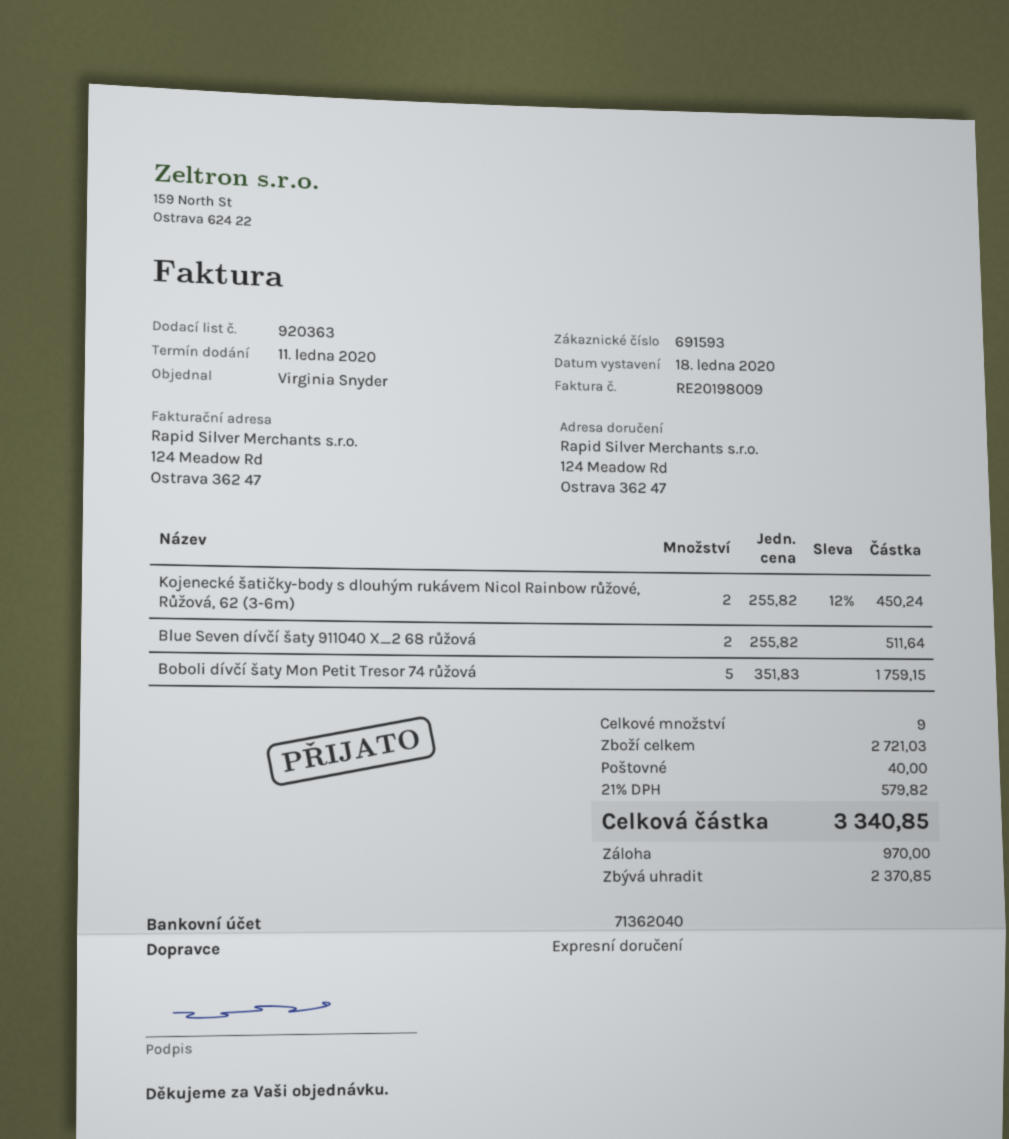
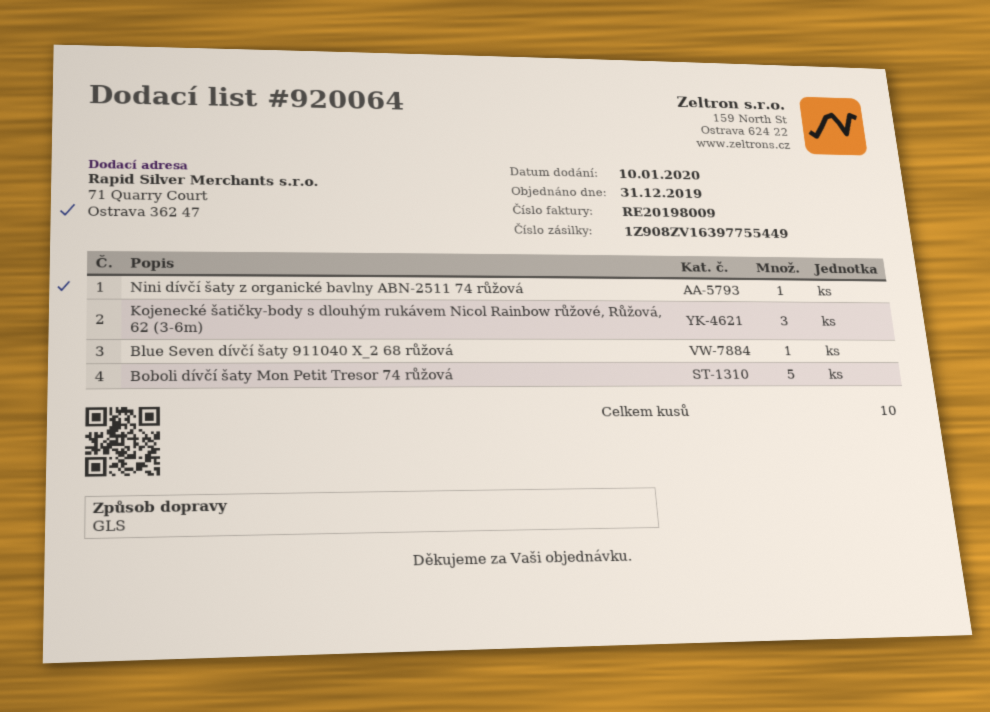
delivery note number: 920363 -> 920064
delivery date: 2020-01-11 -> 2020-01-10
shipping method: express -> GLS
ship to: 124 Meadow Rd, Ostrava 362 47 -> 71 Quarry Court, Ostrava 362 47
Kojenecké šatičky-body s dlouhým rukávem Nicol Rainbow růžové, Růžová, 62 (3-6m): 2 -> 3
Blue Seven dívčí šaty 911040 X_2 68 růžová: 2 -> 1
Nini dívčí šaty z organické bavlny ABN-2511 74 růžová: none -> 1
total quantity: 9 -> 10

